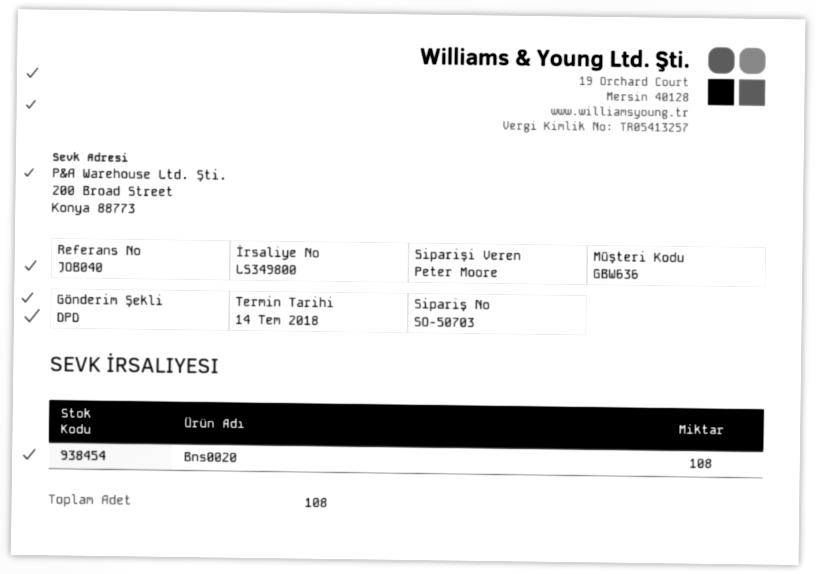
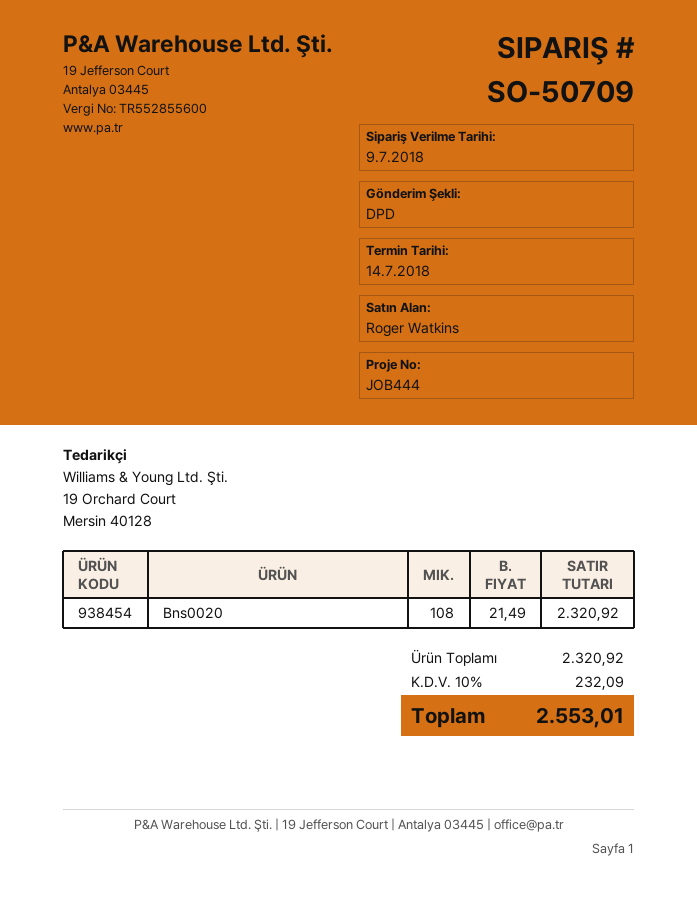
order number: SO-50703 -> SO-50709
reference: JOB040 -> JOB444
ordered by: Peter Moore -> Roger Watkins

